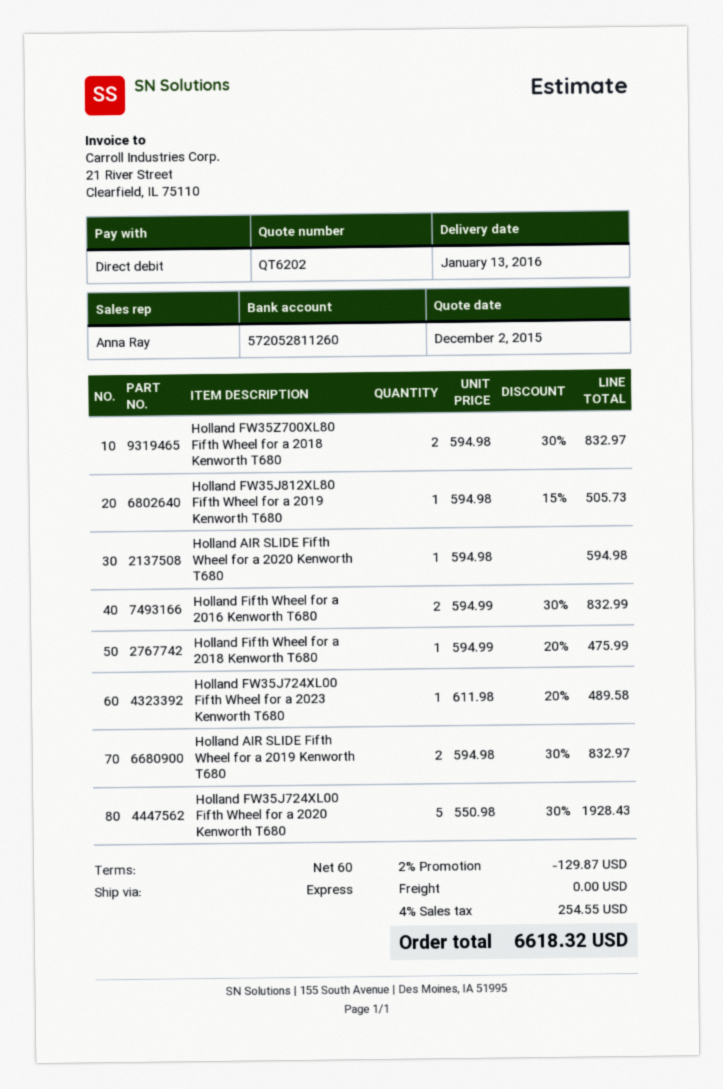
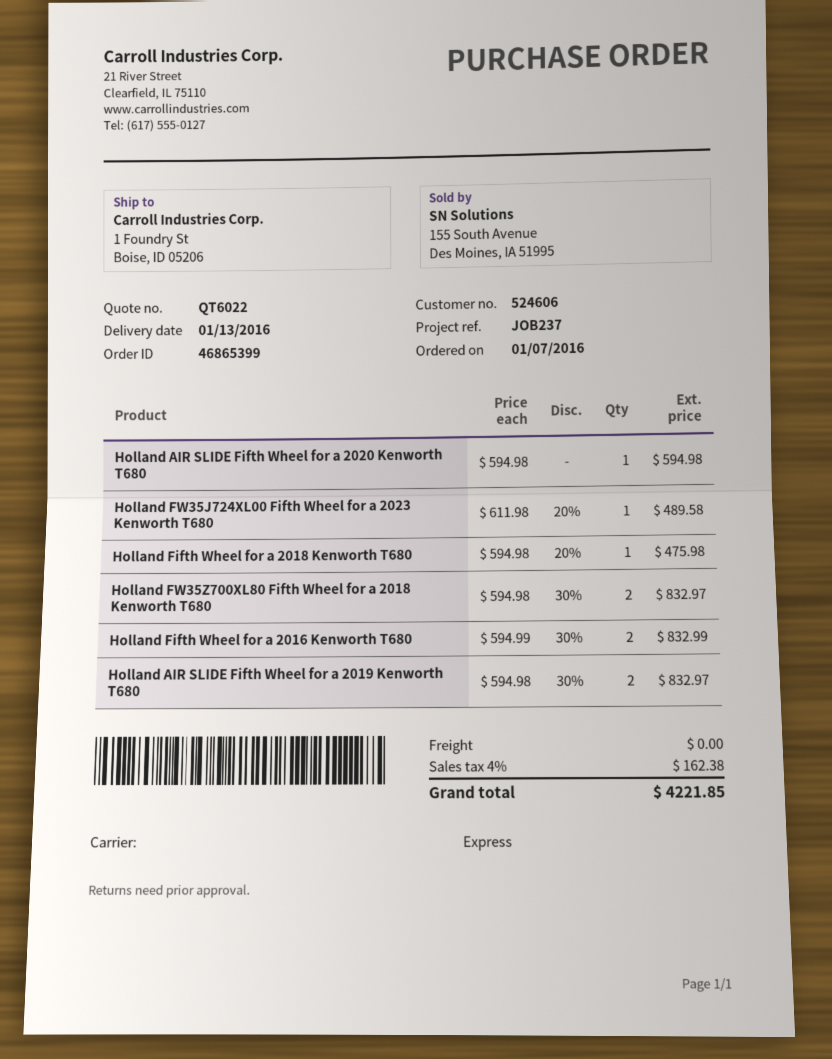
quote number: QT6202 -> QT6022
Holland FW35J812XL80 Fifth Wheel for a 2019 Kenworth T680: 1 x 594.98 - 15% = 505.73 -> none
Holland Fifth Wheel for a 2018 Kenworth T680: 1 x 594.99 - 20% = 475.99 -> 1 x 594.98 - 20% = 475.98
Holland FW35J724XL00 Fifth Wheel for a 2020 Kenworth T680: 5 x 550.98 - 30% = 1928.43 -> none
discount: 2% = 129.87 -> none
tax: 4% = 254.55 -> 4% = 162.38
total: 6618.32 -> 4221.85

